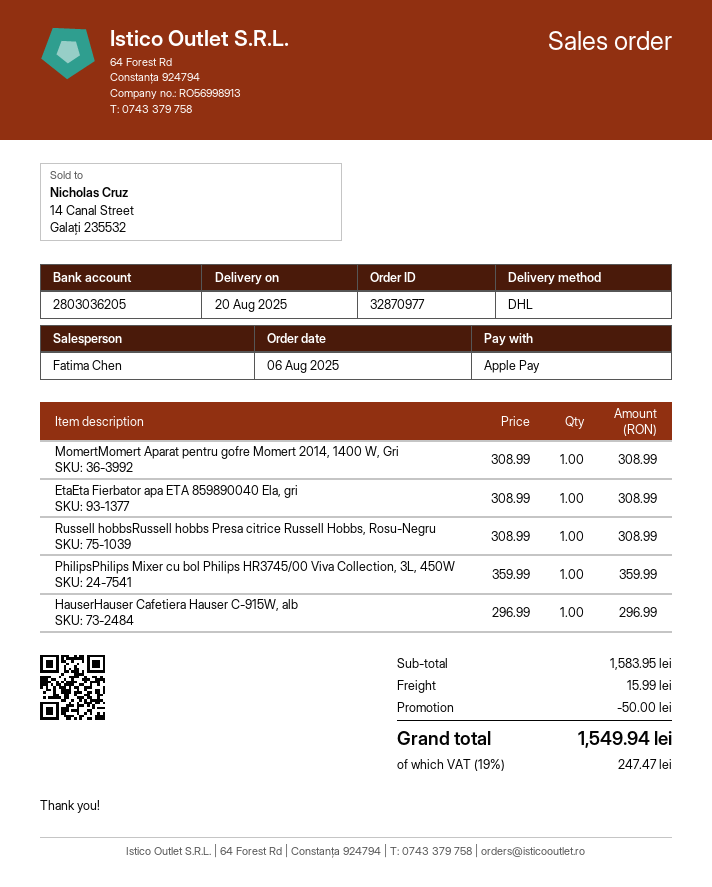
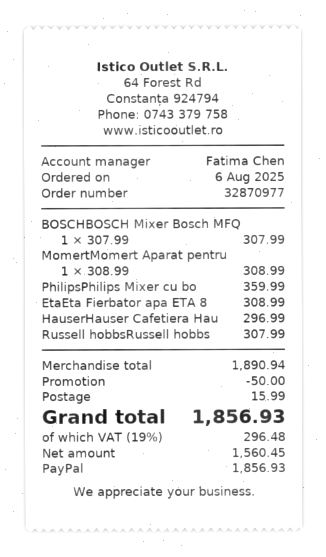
payment method: Apple Pay -> PayPal
Russell hobbsRussell hobbs Presa citrice Russell Hobbs, Rosu-Negru: 1 x 308.99 = 308.99 -> 1 x 307.99 = 307.99
BOSCHBOSCH Mixer Bosch MFQ: none -> 1 x 307.99 = 307.99
subtotal: 1583.95 -> 1890.94
tax: 19% = 247.47 -> 19% = 296.48
total: 1549.94 -> 1856.93

